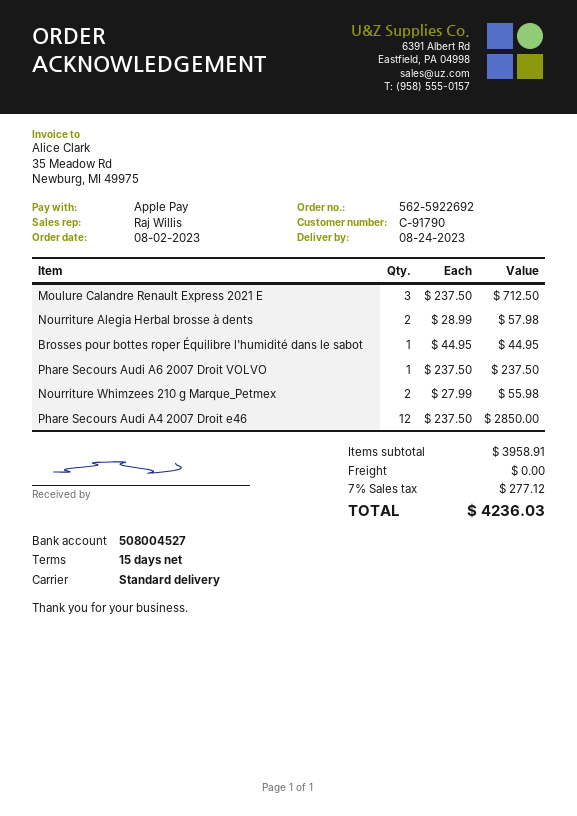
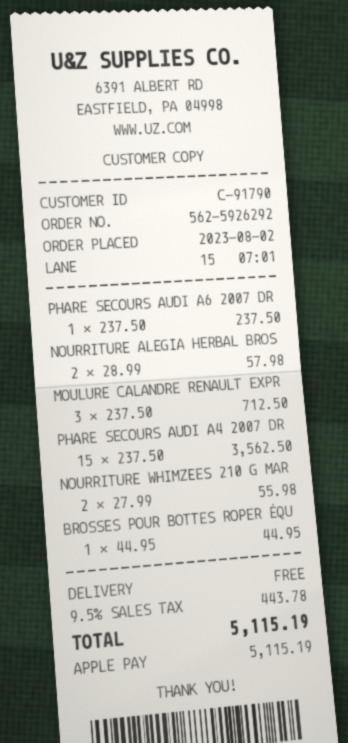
order number: 562-5922692 -> 562-5926292
Phare Secours Audi A4 2007 Droit e46: 12 x 237.50 = 2850.00 -> 15 x 237.50 = 3562.50
tax: 7% = 277.12 -> 9.5% = 443.78
total: 4236.03 -> 5115.19

